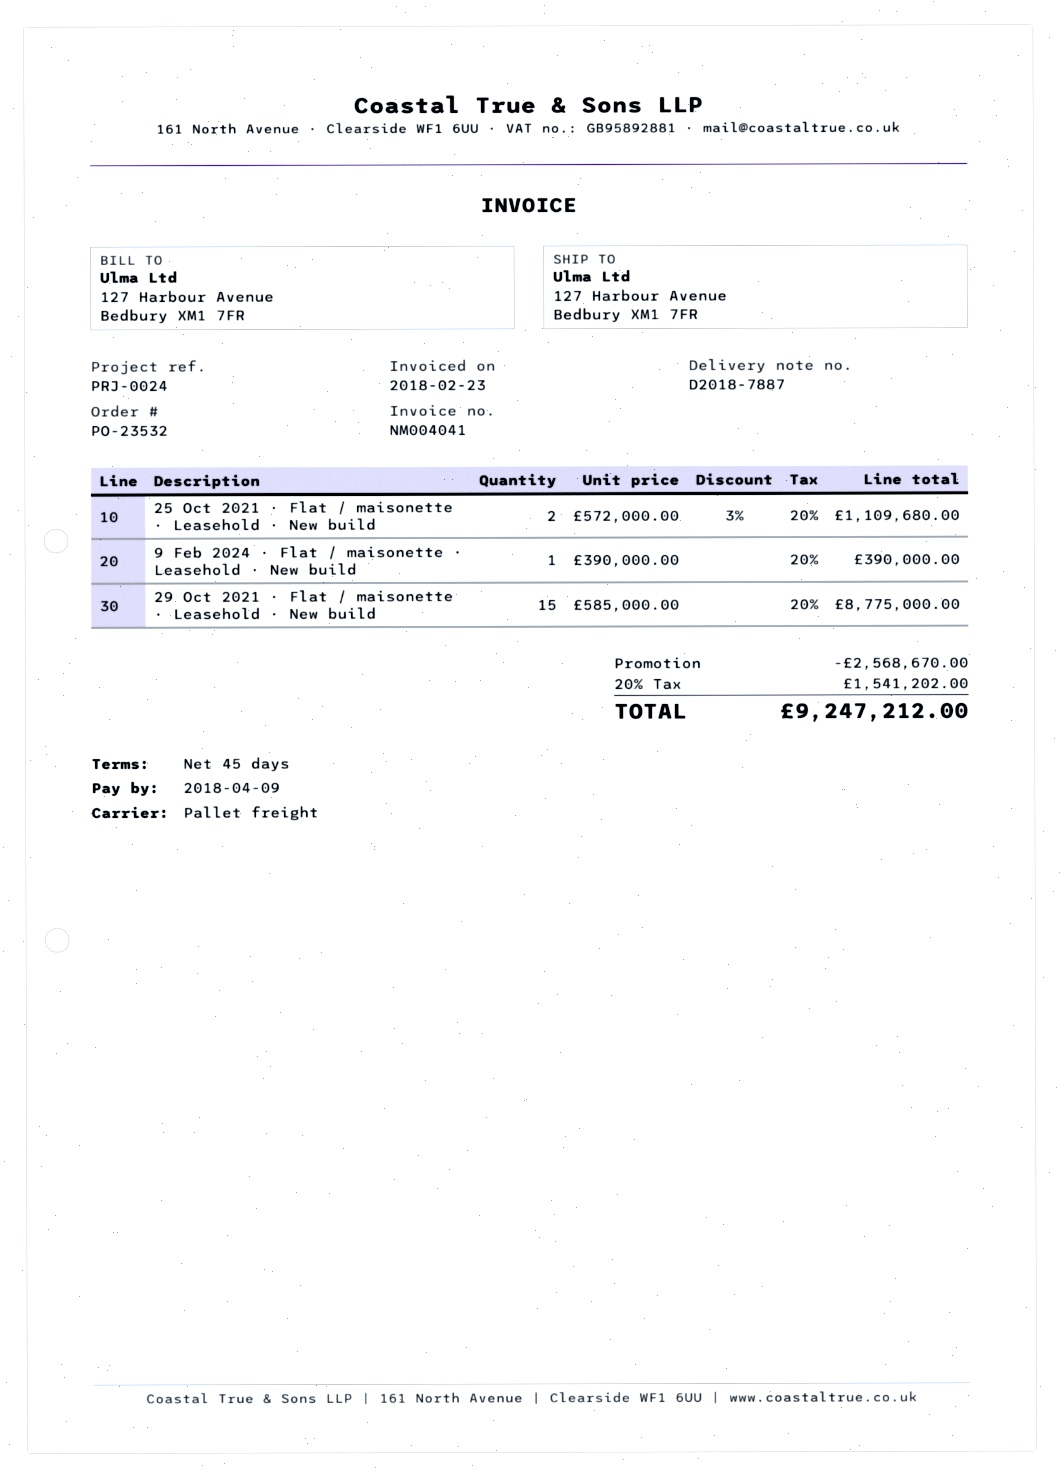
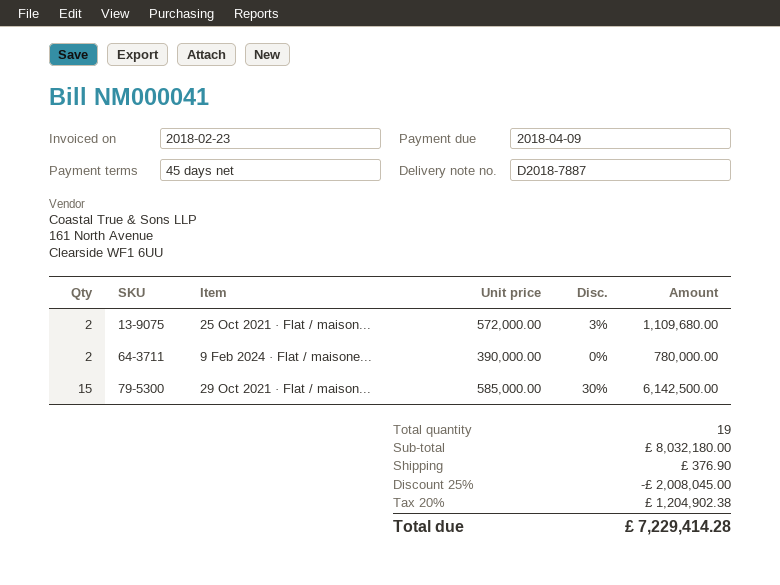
invoice number: NM004041 -> NM000041
9 Feb 2024 · Flat / maisonette · Leasehold · New build: 1 x 390000.00 = 390000.00 -> 2 x 390000.00 = 780000.00
29 Oct 2021 · Flat / maisonette · Leasehold · New build: 15 x 585000.00 = 8775000.00 -> 15 x 585000.00 - 30% = 6142500.00
discount: 2568670.00 -> 2008045.00
shipping: none -> 376.90
tax: 20% = 1541202.00 -> 20% = 1204902.38
total: 9247212.00 -> 7229414.28

